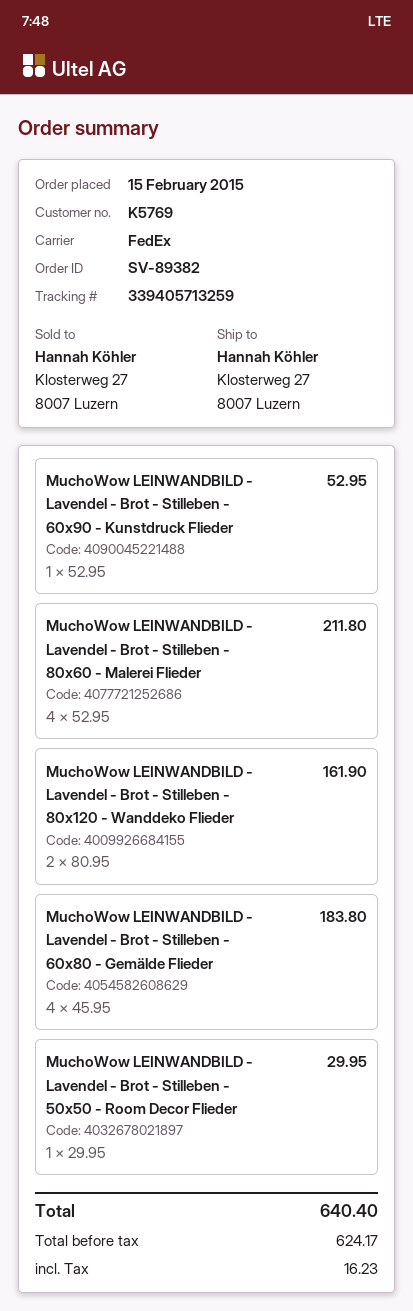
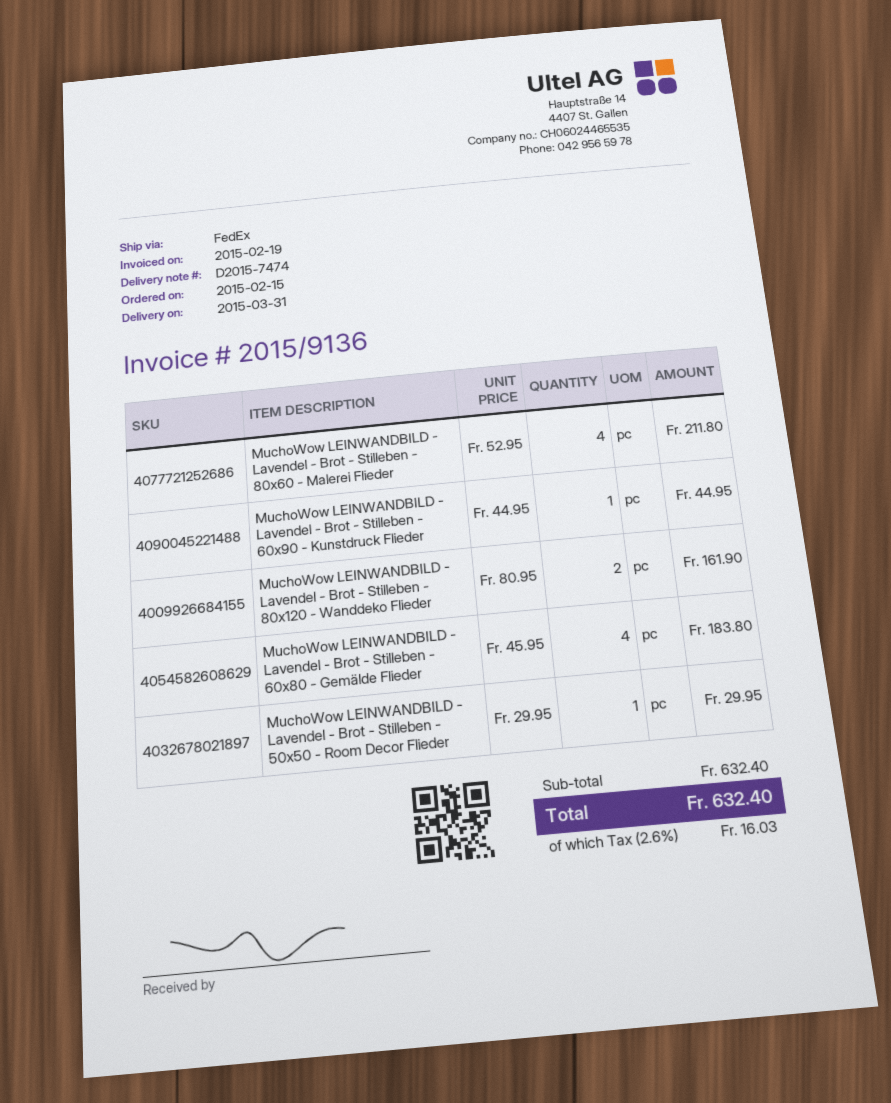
MuchoWow LEINWANDBILD - Lavendel - Brot - Stilleben - 60x90 - Kunstdruck Flieder: 1 x 52.95 = 52.95 -> 1 x 44.95 = 44.95
tax: 16.23 -> 16.03
total: 640.40 -> 632.40

